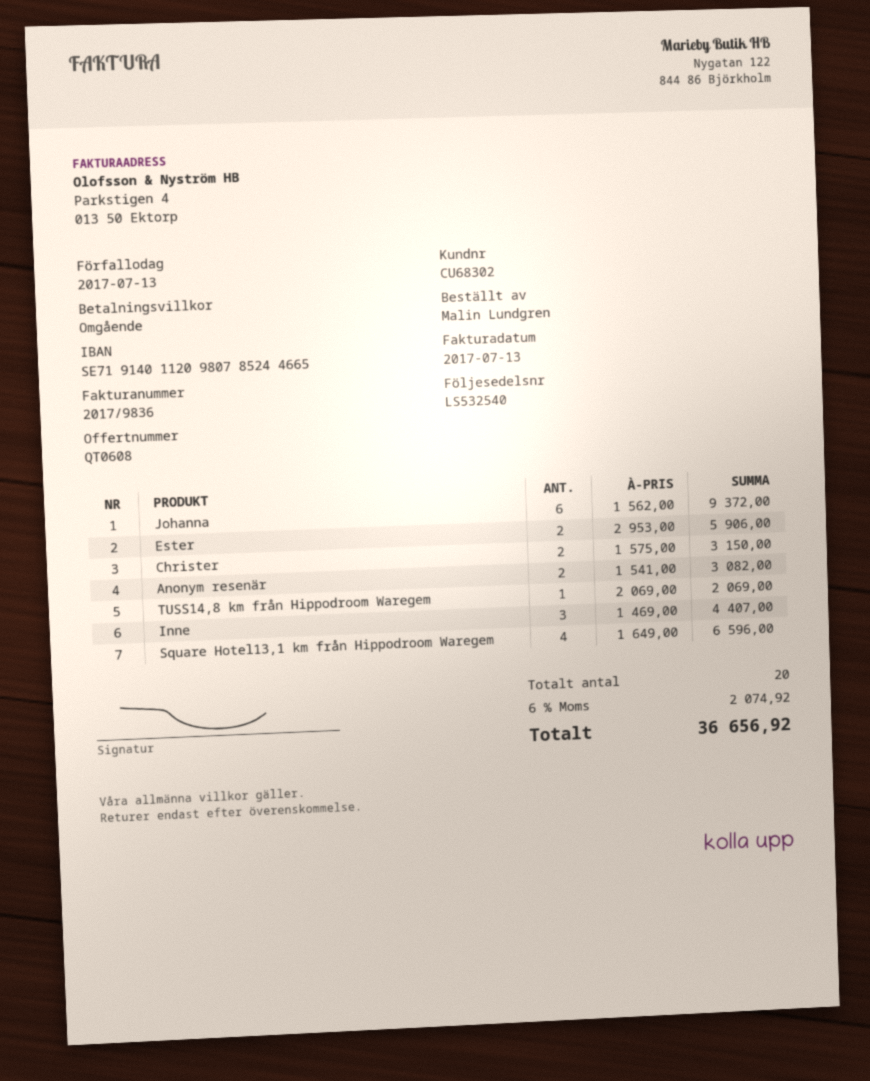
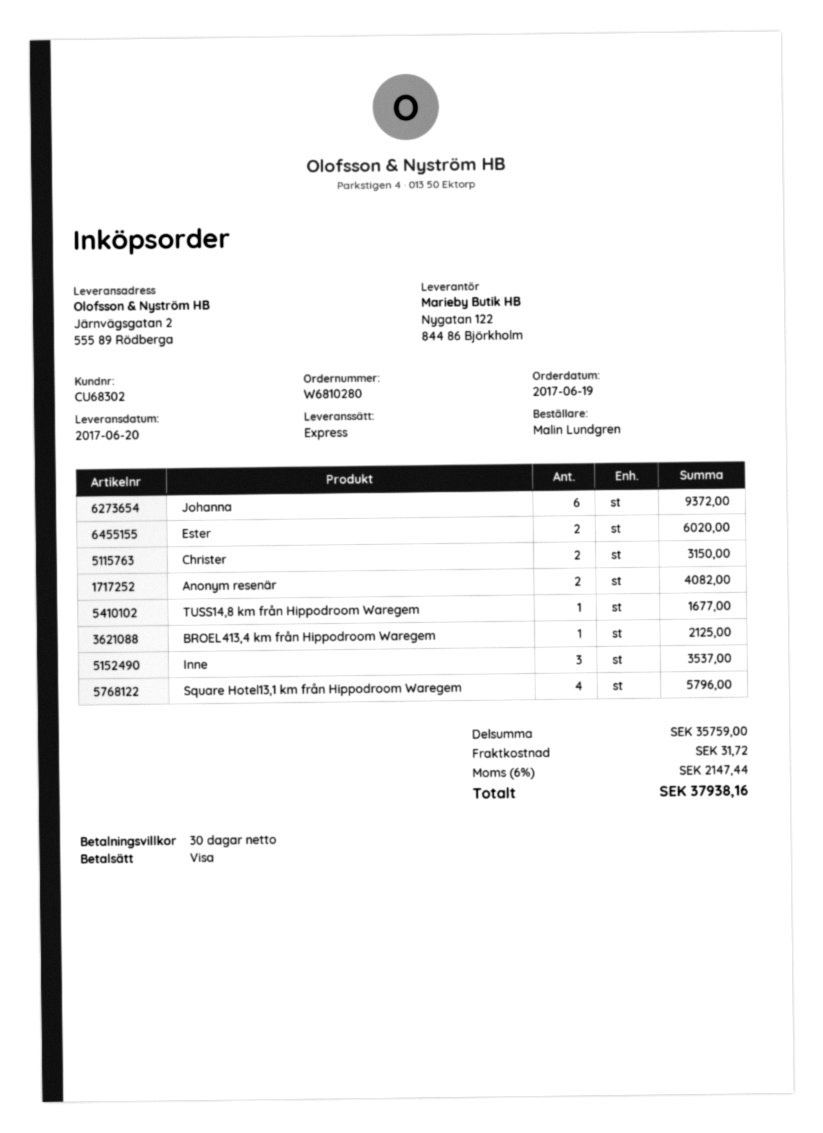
payment terms: on receipt -> 30 days
Ester: 2 for 5906.00 -> 2 for 6020.00
Anonym resenär: 2 for 3082.00 -> 2 for 4082.00
TUSS14,8 km från Hippodroom Waregem: 1 for 2069.00 -> 1 for 1677.00
Inne: 3 for 4407.00 -> 3 for 3537.00
Square Hotel13,1 km från Hippodroom Waregem: 4 for 6596.00 -> 4 for 5796.00
BROEL413,4 km från Hippodroom Waregem: none -> 1 for 2125.00
shipping: none -> 31.72
tax: 6% = 2074.92 -> 6% = 2147.44
total: 36656.92 -> 37938.16

